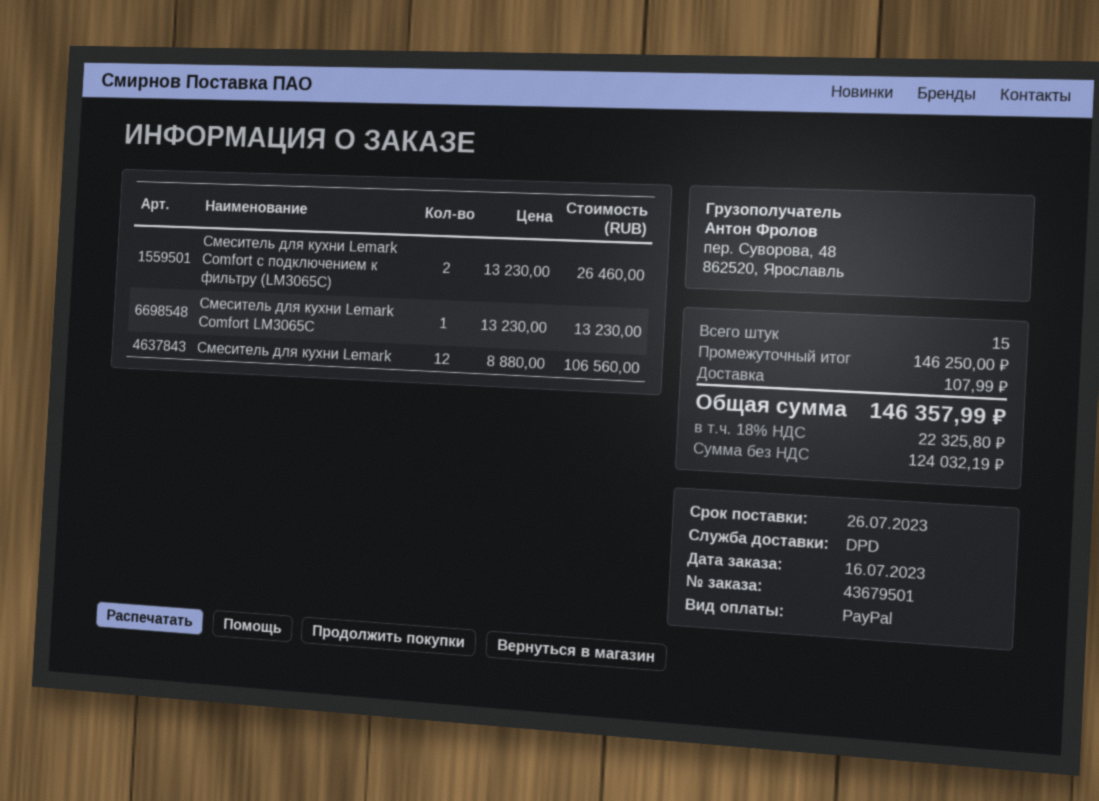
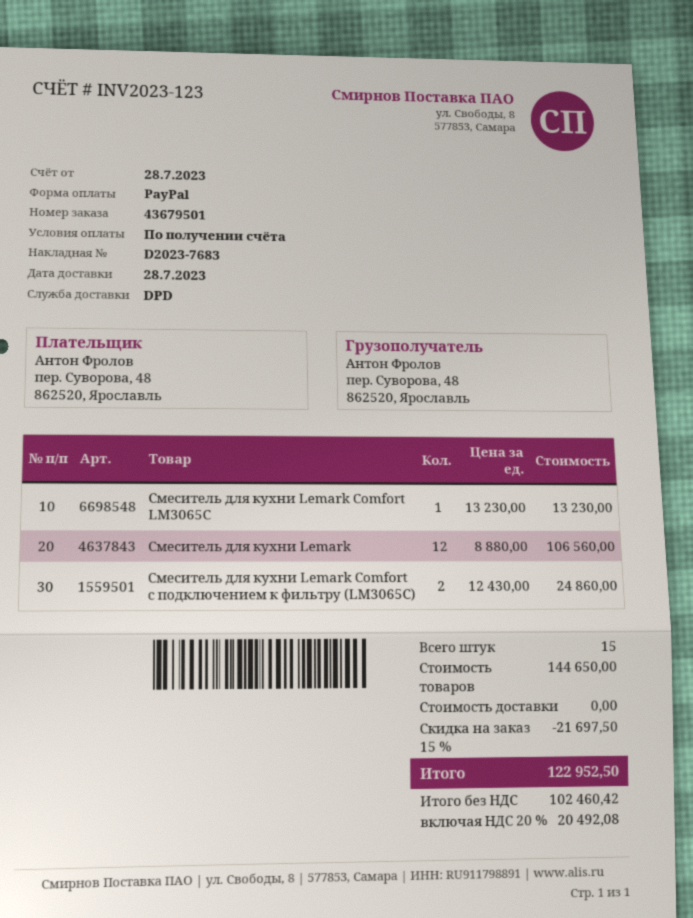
delivery date: 2023-07-26 -> 2023-07-28
Смеситель для кухни Lemark Comfort с подключением к фильтру (LM3065C): 2 x 13230.00 = 26460.00 -> 2 x 12430.00 = 24860.00
subtotal: 146250.00 -> 144650.00
discount: none -> 15% = 21697.50
shipping: 107.99 -> 0.00
net: 124032.19 -> 102460.42
tax: 18% = 22325.80 -> 20% = 20492.08
total: 146357.99 -> 122952.50

